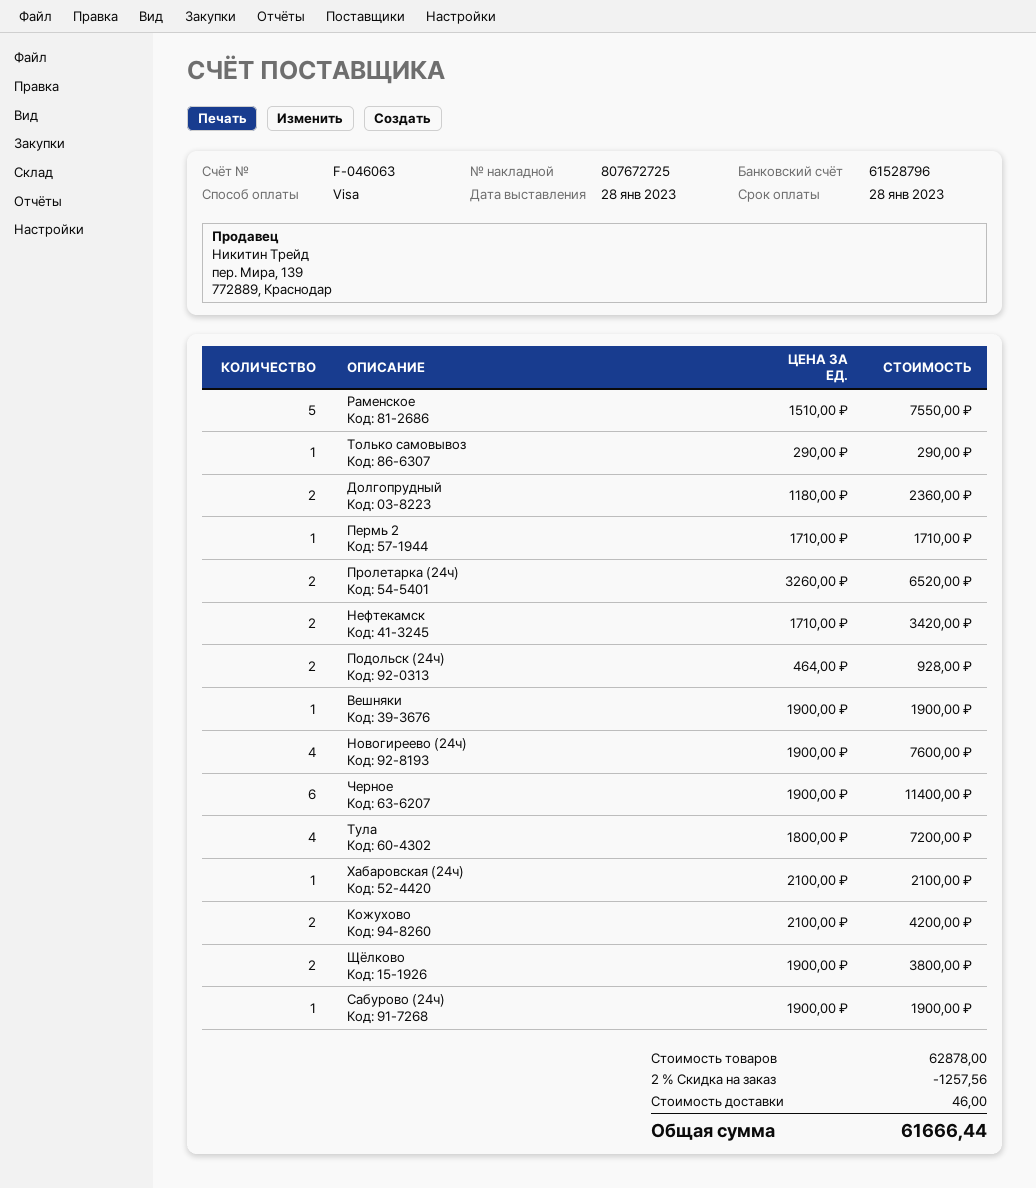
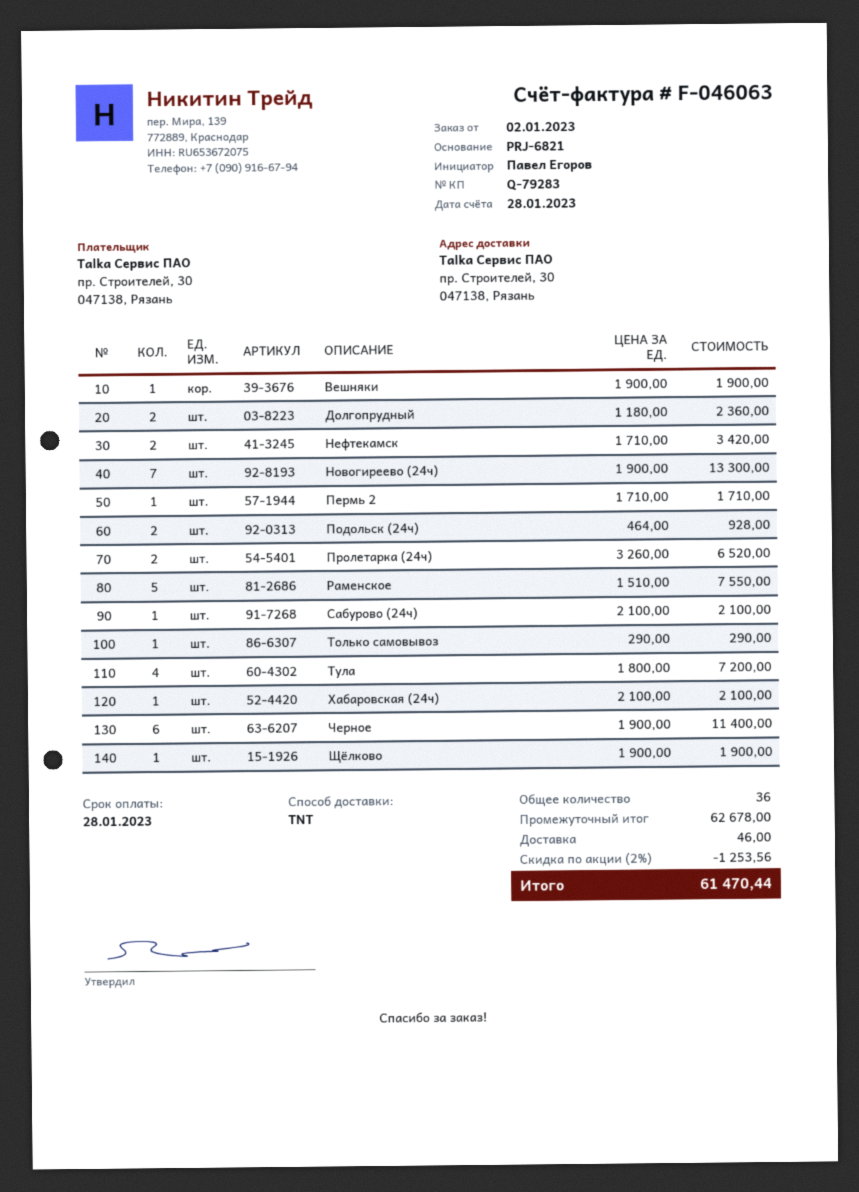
Новогиреево (24ч): 4 x 1900.00 = 7600.00 -> 7 x 1900.00 = 13300.00
Кожухово: 2 x 2100.00 = 4200.00 -> none
Щёлково: 2 x 1900.00 = 3800.00 -> 1 x 1900.00 = 1900.00
Сабурово (24ч): 1 x 1900.00 = 1900.00 -> 1 x 2100.00 = 2100.00
subtotal: 62878.00 -> 62678.00
discount: 2% = 1257.56 -> 2% = 1253.56
total: 61666.44 -> 61470.44

